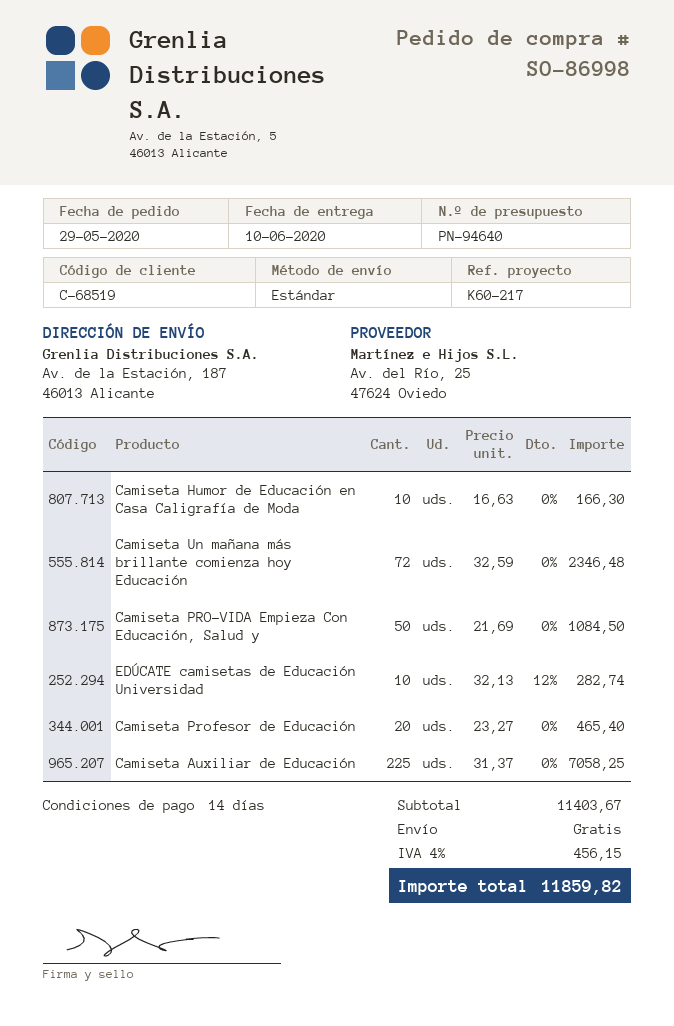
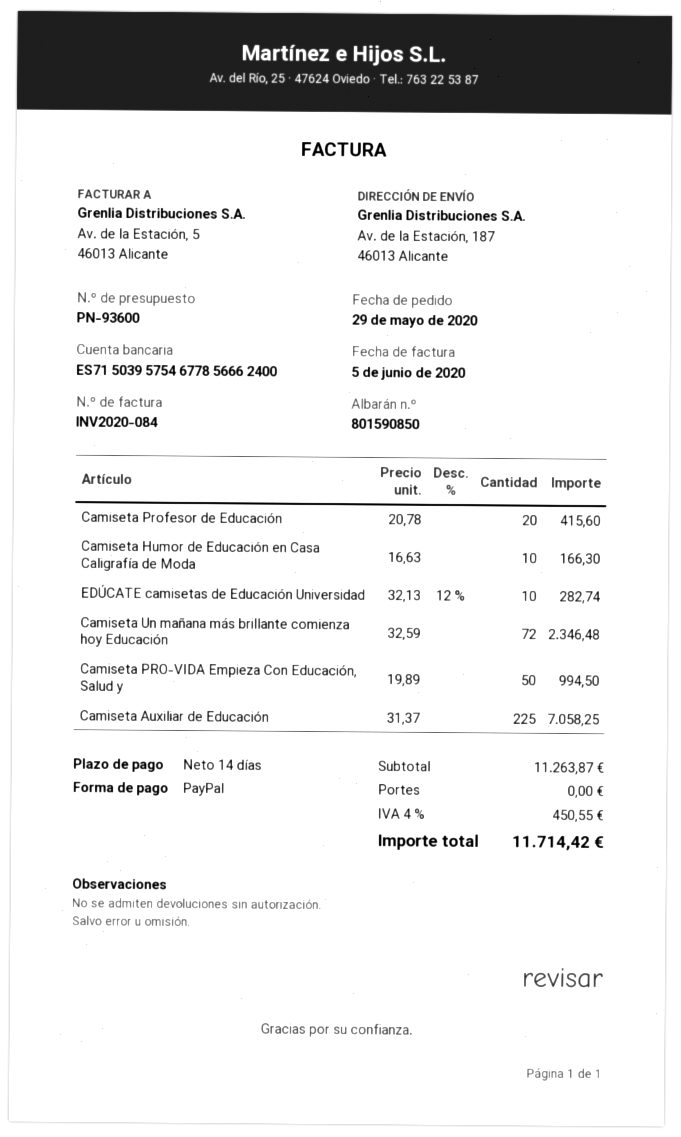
quote number: PN-94640 -> PN-93600
Camiseta PRO-VIDA Empieza Con Educación, Salud y: 50 x 21.69 = 1084.50 -> 50 x 19.89 = 994.50
Camiseta Profesor de Educación: 20 x 23.27 = 465.40 -> 20 x 20.78 = 415.60
subtotal: 11403.67 -> 11263.87
tax: 4% = 456.15 -> 4% = 450.55
total: 11859.82 -> 11714.42

